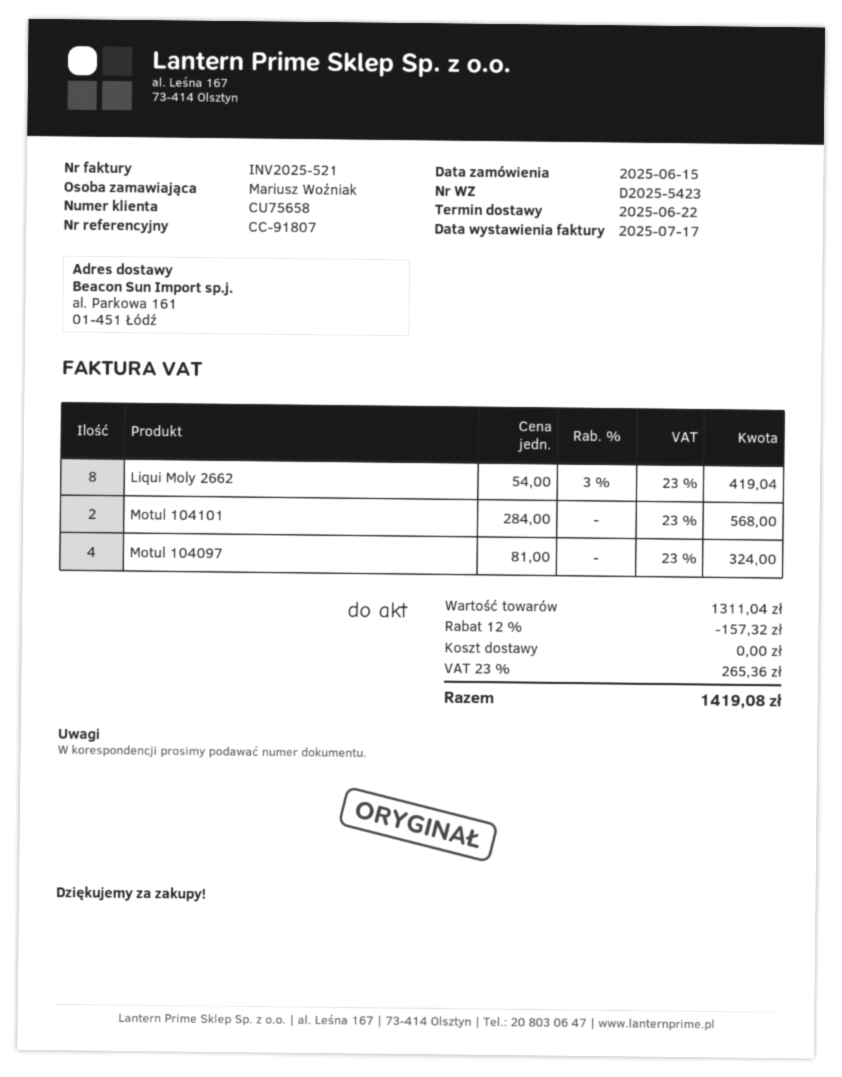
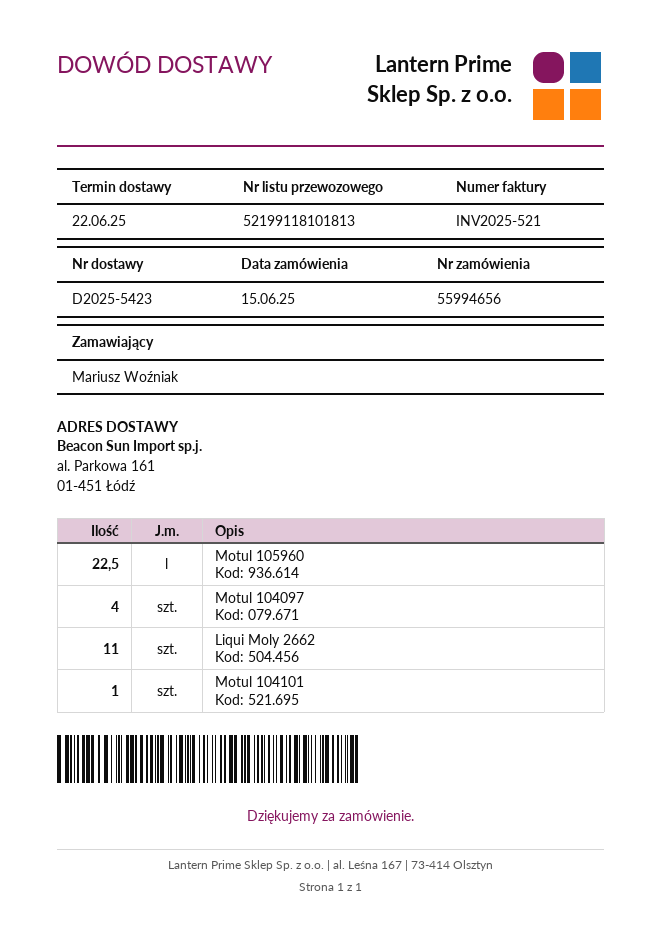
Liqui Moly 2662: 8 -> 11
Motul 104101: 2 -> 1
Motul 105960: none -> 22.5

